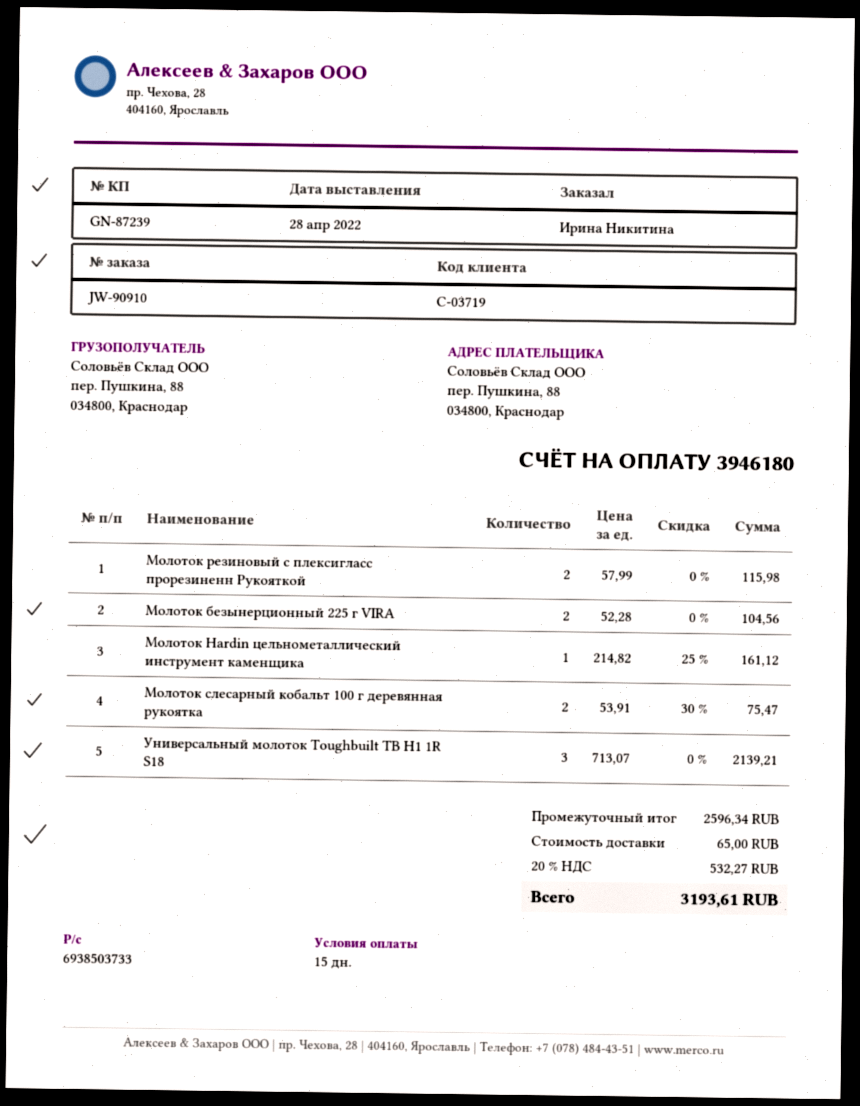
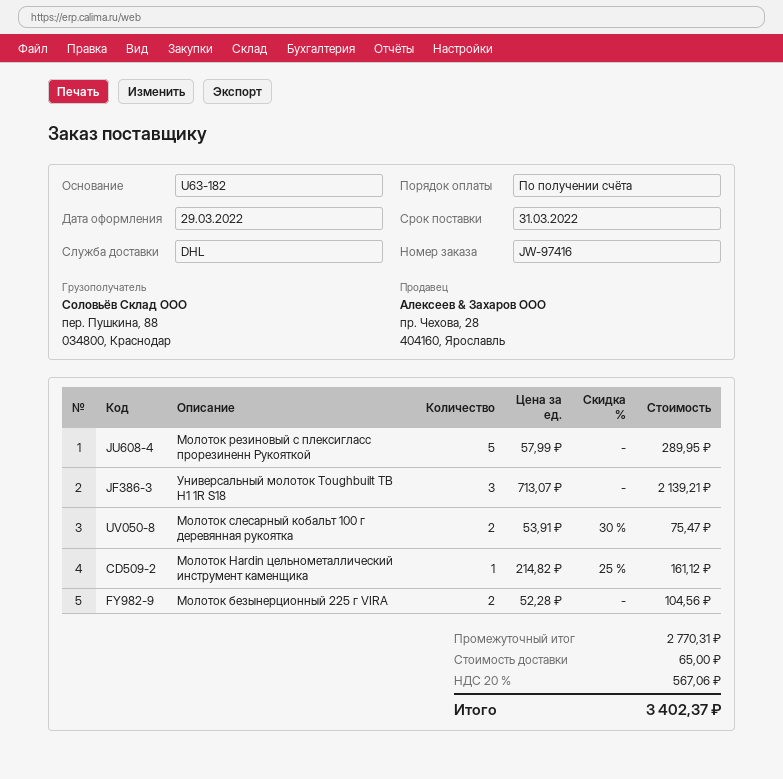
order number: JW-90910 -> JW-97416
payment terms: 15 days -> on receipt
Молоток резиновый с плексигласс прорезиненн Рукояткой: 2 x 57.99 = 115.98 -> 5 x 57.99 = 289.95
subtotal: 2596.34 -> 2770.31
tax: 20% = 532.27 -> 20% = 567.06
total: 3193.61 -> 3402.37

